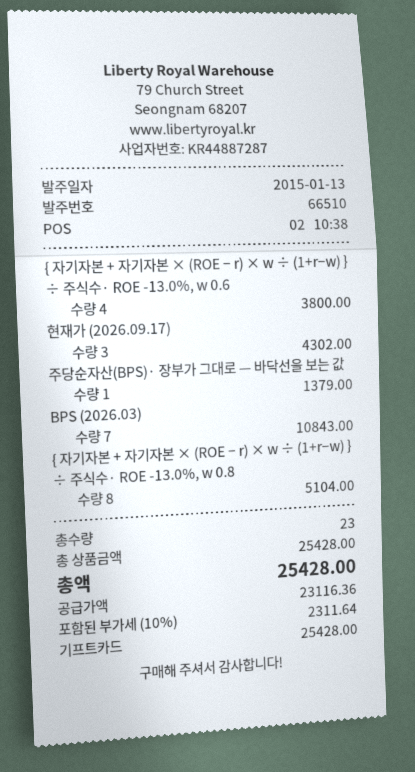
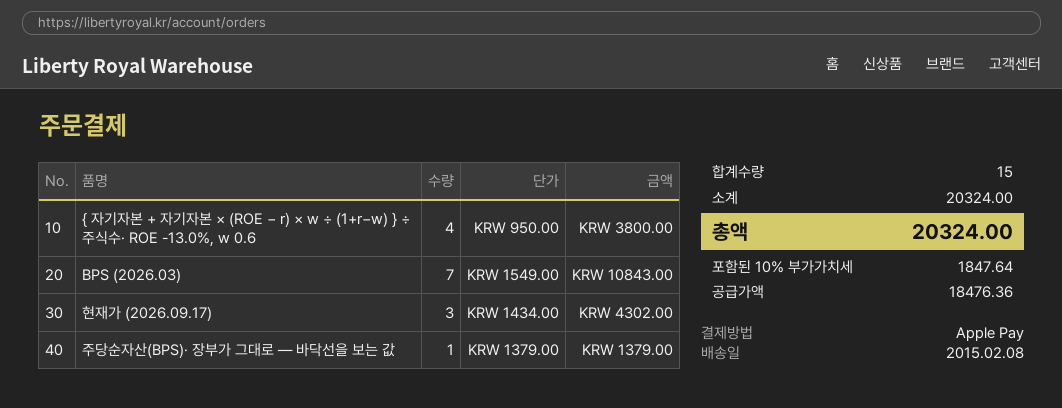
payment method: gift card -> Apple Pay
{ 자기자본 + 자기자본 × (ROE − r) × w ÷ (1+r−w) } ÷ 주식수· ROE -13.0%, w 0.8: 8 for 5104.00 -> none
total quantity: 23 -> 15
subtotal: 25428.00 -> 20324.00
net: 23116.36 -> 18476.36
tax: 10% = 2311.64 -> 10% = 1847.64
total: 25428.00 -> 20324.00

